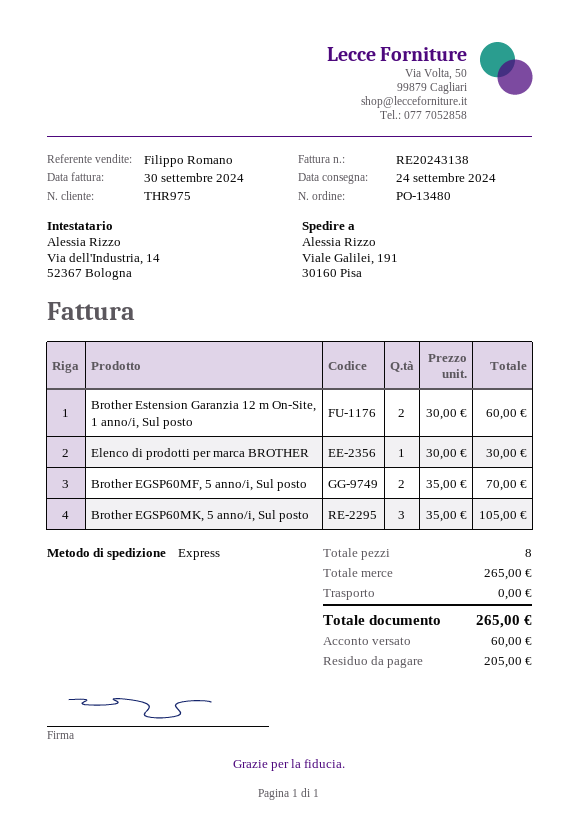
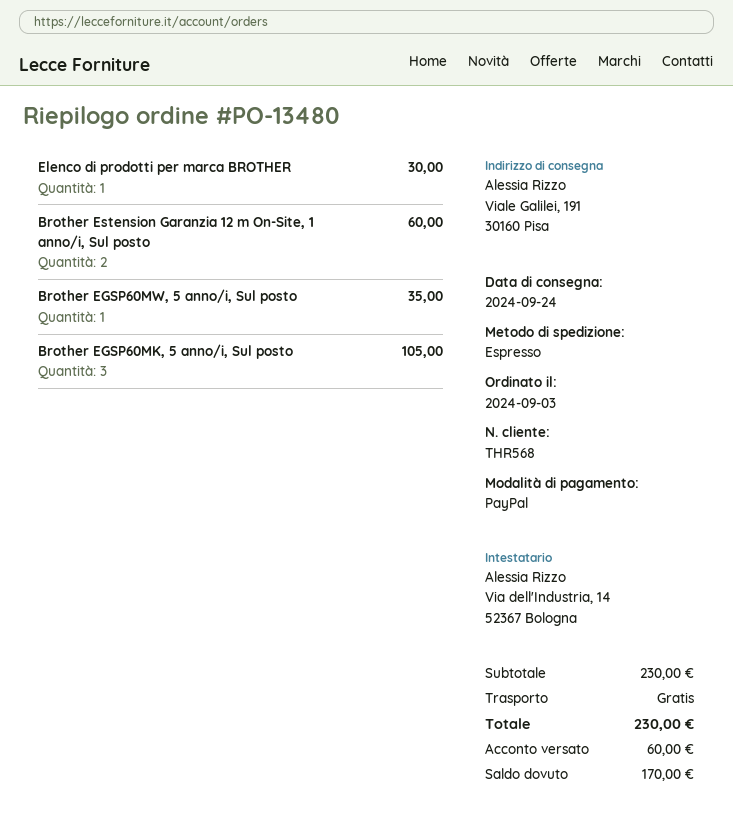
customer number: THR975 -> THR568
Brother EGSP60MF, 5 anno/i, Sul posto: 2 for 70.00 -> none
Brother EGSP60MW, 5 anno/i, Sul posto: none -> 1 for 35.00
subtotal: 265.00 -> 230.00
total: 265.00 -> 230.00
balance: 205.00 -> 170.00

